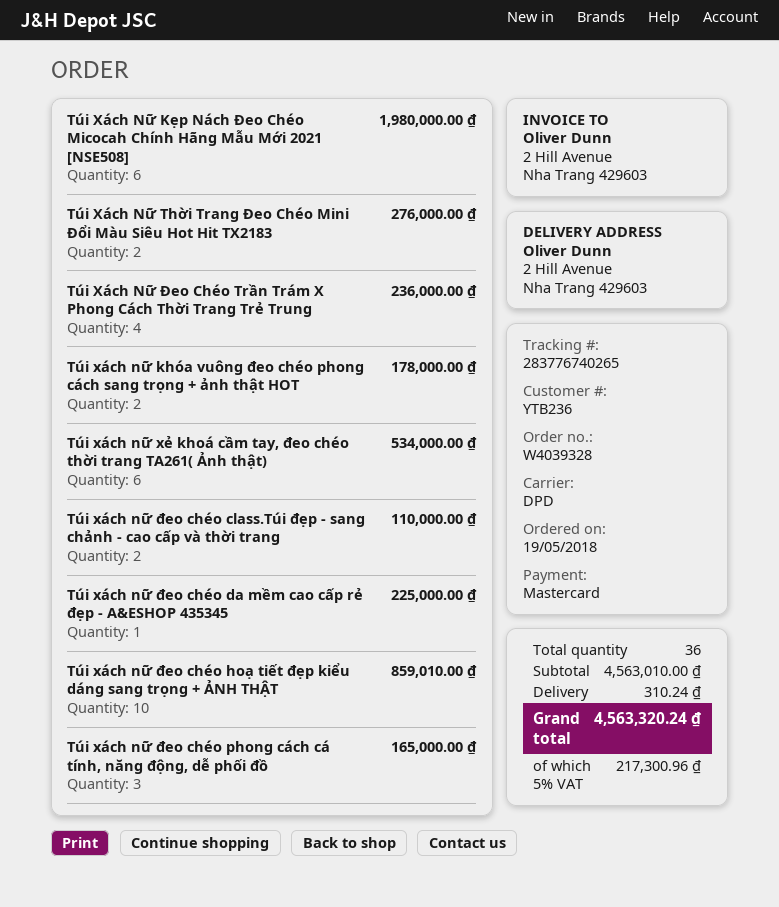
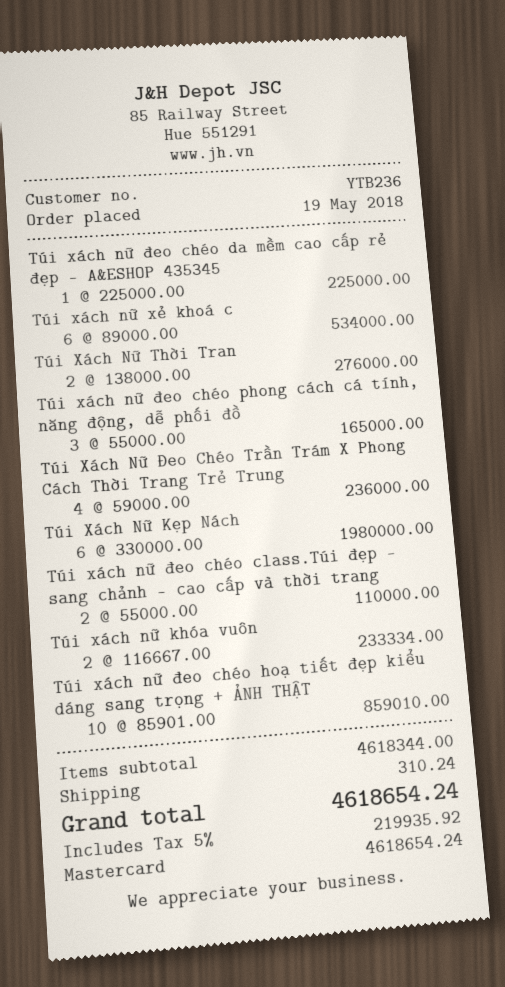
Túi xách nữ khóa vuông đeo chéo phong cách sang trọng + ảnh thật HOT: 2 for 178000.00 -> 2 for 233334.00
subtotal: 4563010.00 -> 4618344.00
tax: 5% = 217300.96 -> 5% = 219935.92
total: 4563320.24 -> 4618654.24

